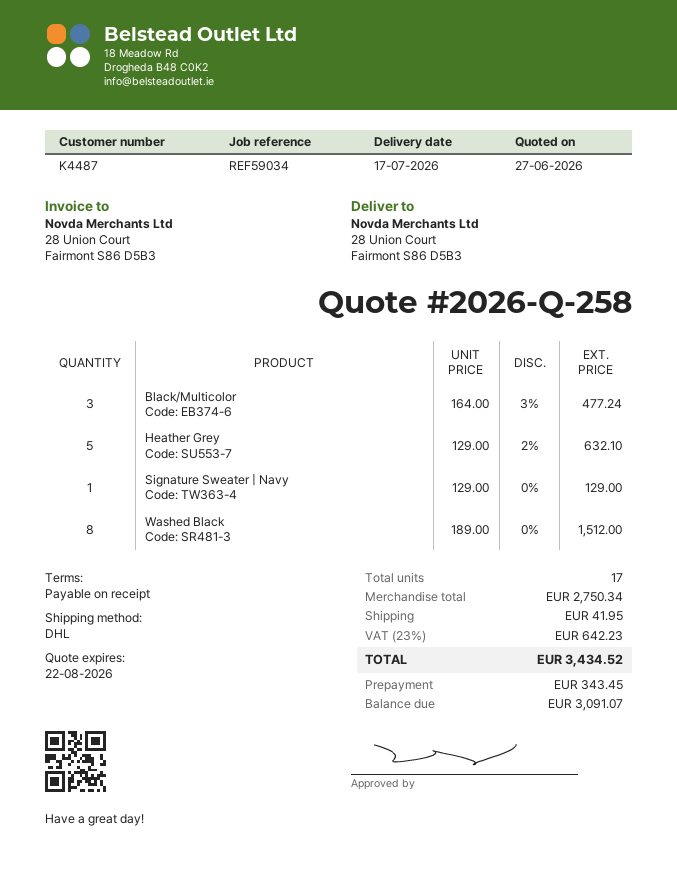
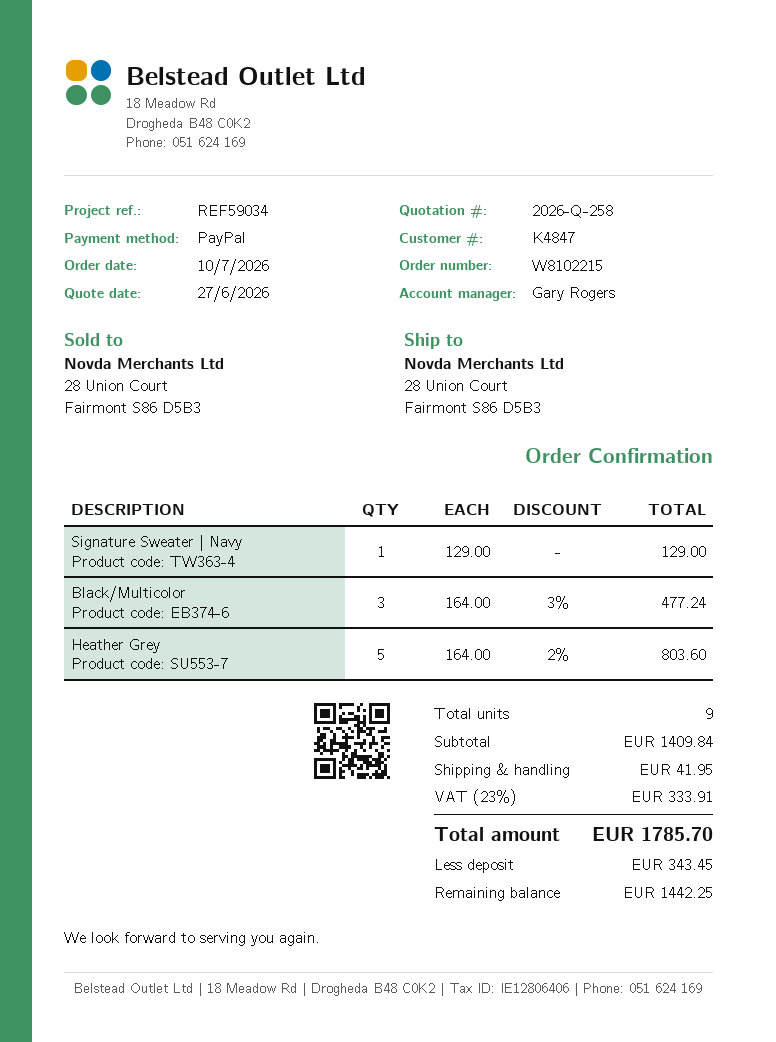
customer number: K4487 -> K4847
Heather Grey: 5 x 129.00 - 2% = 632.10 -> 5 x 164.00 - 2% = 803.60
Washed Black: 8 x 189.00 = 1512.00 -> none
total quantity: 17 -> 9
subtotal: 2750.34 -> 1409.84
tax: 23% = 642.23 -> 23% = 333.91
total: 3434.52 -> 1785.70
balance: 3091.07 -> 1442.25

